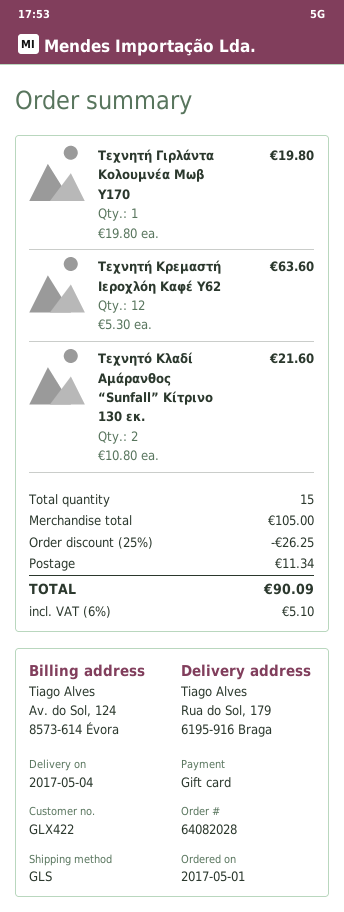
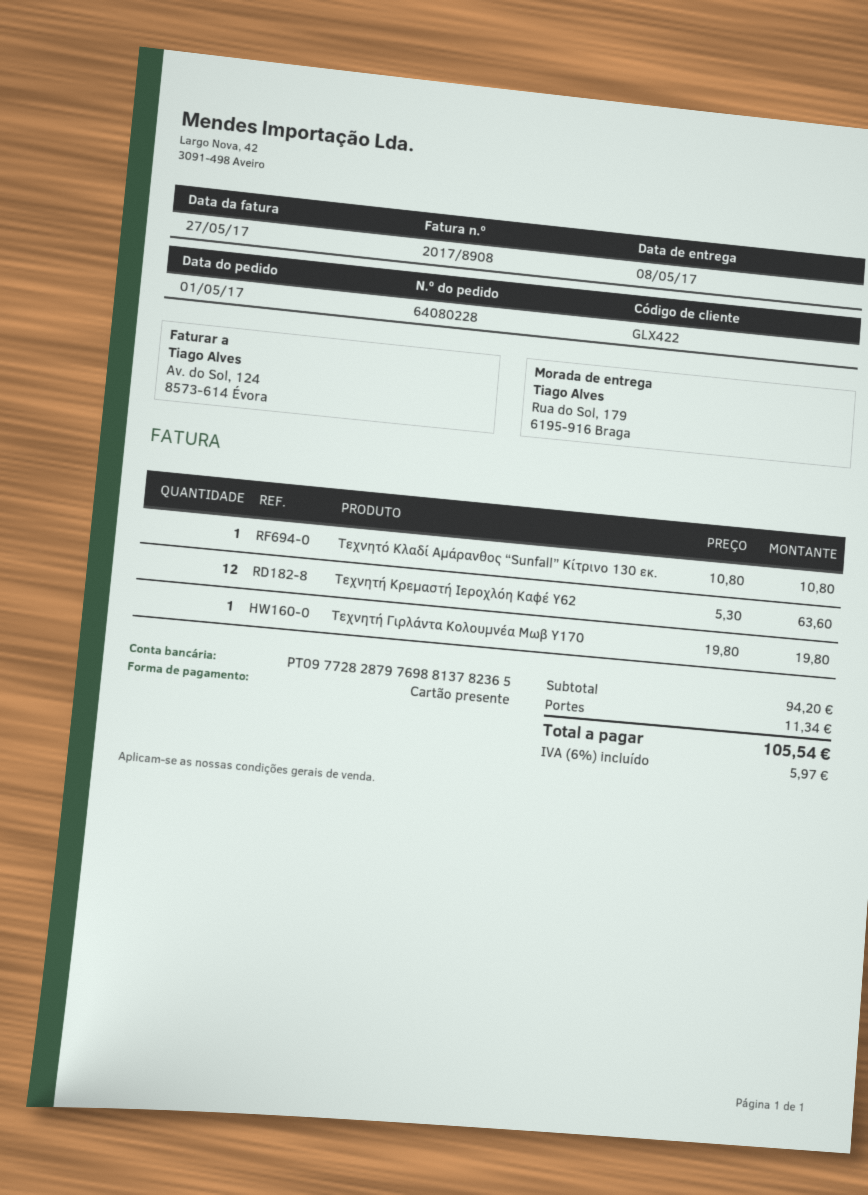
order number: 64082028 -> 64080228
delivery date: 2017-05-04 -> 2017-05-08
Τεχνητό Κλαδί Αμάρανθος “Sunfall” Κίτρινο 130 εκ.: 2 x 10.80 = 21.60 -> 1 x 10.80 = 10.80
subtotal: 105.00 -> 94.20
discount: 25% = 26.25 -> none
tax: 6% = 5.10 -> 6% = 5.97
total: 90.09 -> 105.54

